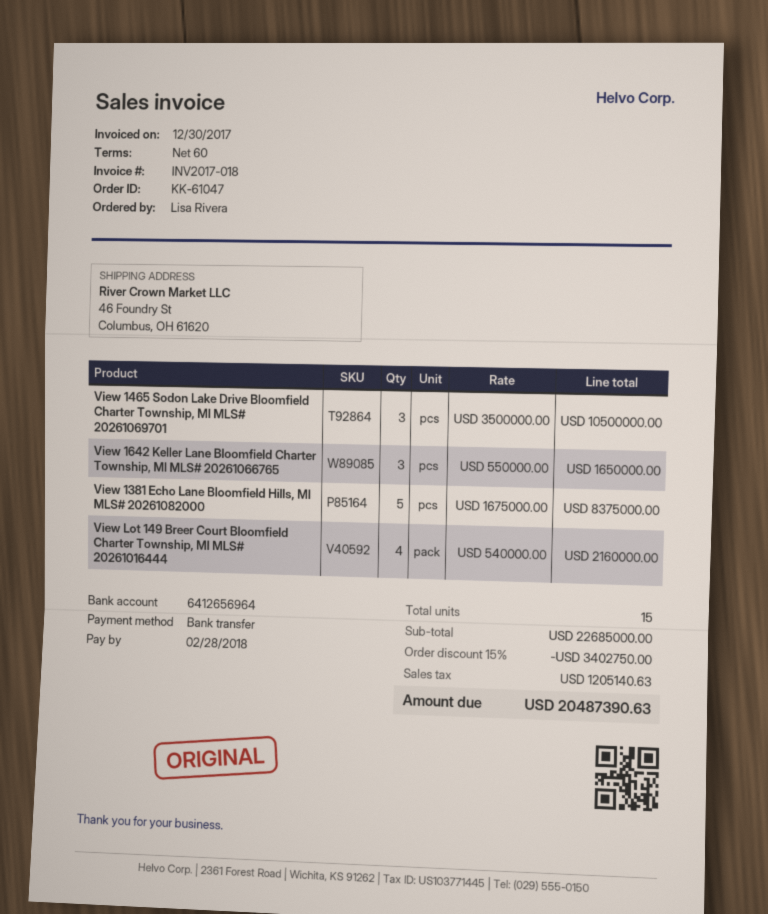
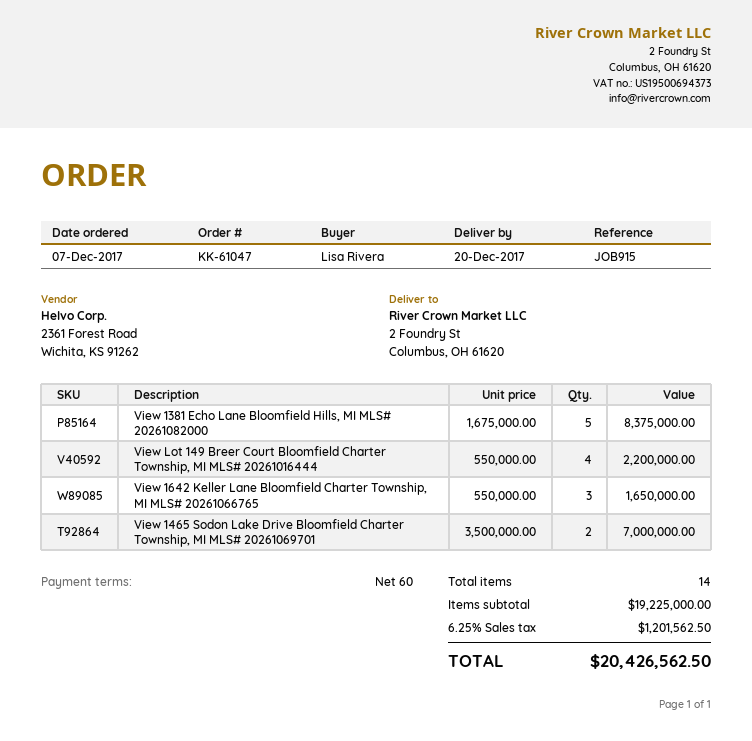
ship to: 46 Foundry St, Columbus, OH 61620 -> 2 Foundry St, Columbus, OH 61620
View 1465 Sodon Lake Drive Bloomfield Charter Township, MI MLS# 20261069701: 3 x 3500000.00 = 10500000.00 -> 2 x 3500000.00 = 7000000.00
View Lot 149 Breer Court Bloomfield Charter Township, MI MLS# 20261016444: 4 x 540000.00 = 2160000.00 -> 4 x 550000.00 = 2200000.00
total quantity: 15 -> 14
subtotal: 22685000.00 -> 19225000.00
discount: 15% = 3402750.00 -> none
tax: 1205140.63 -> 1201562.50
total: 20487390.63 -> 20426562.50

